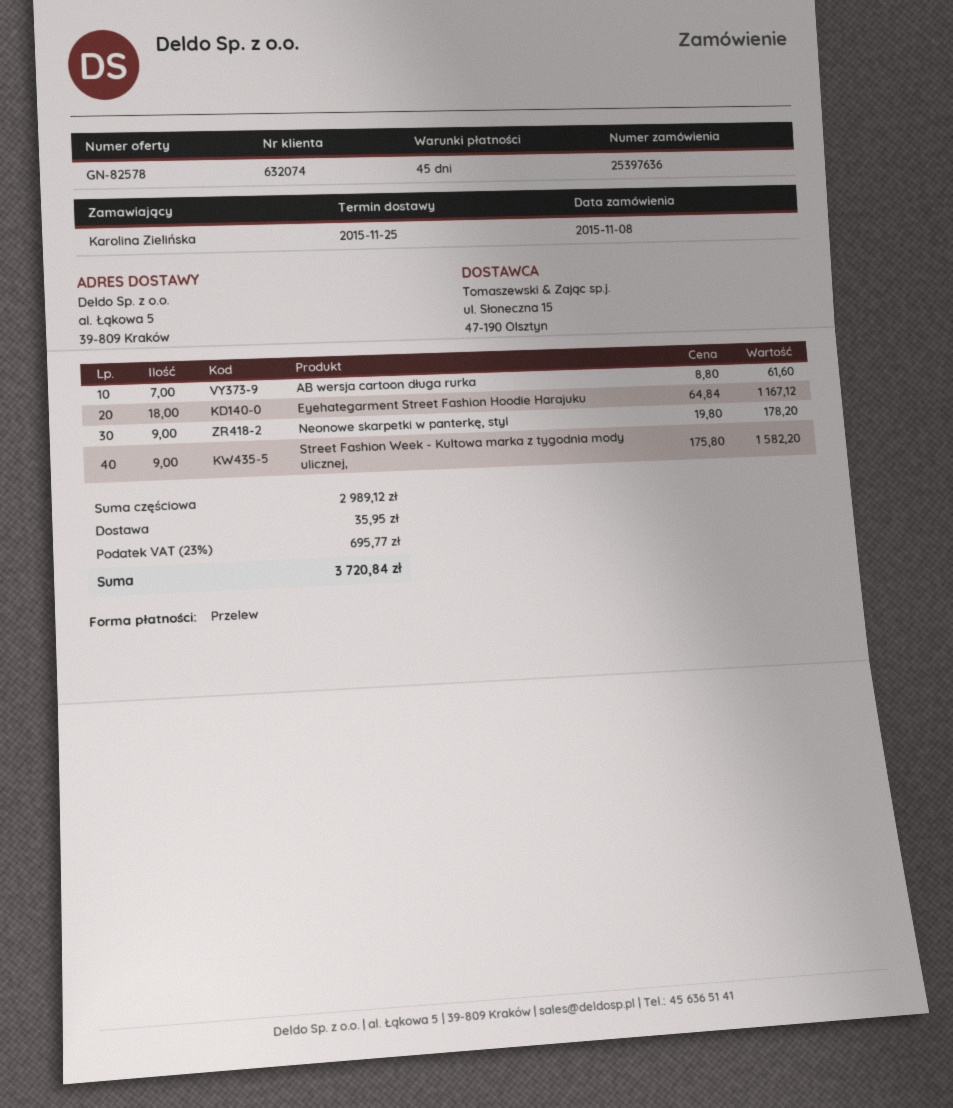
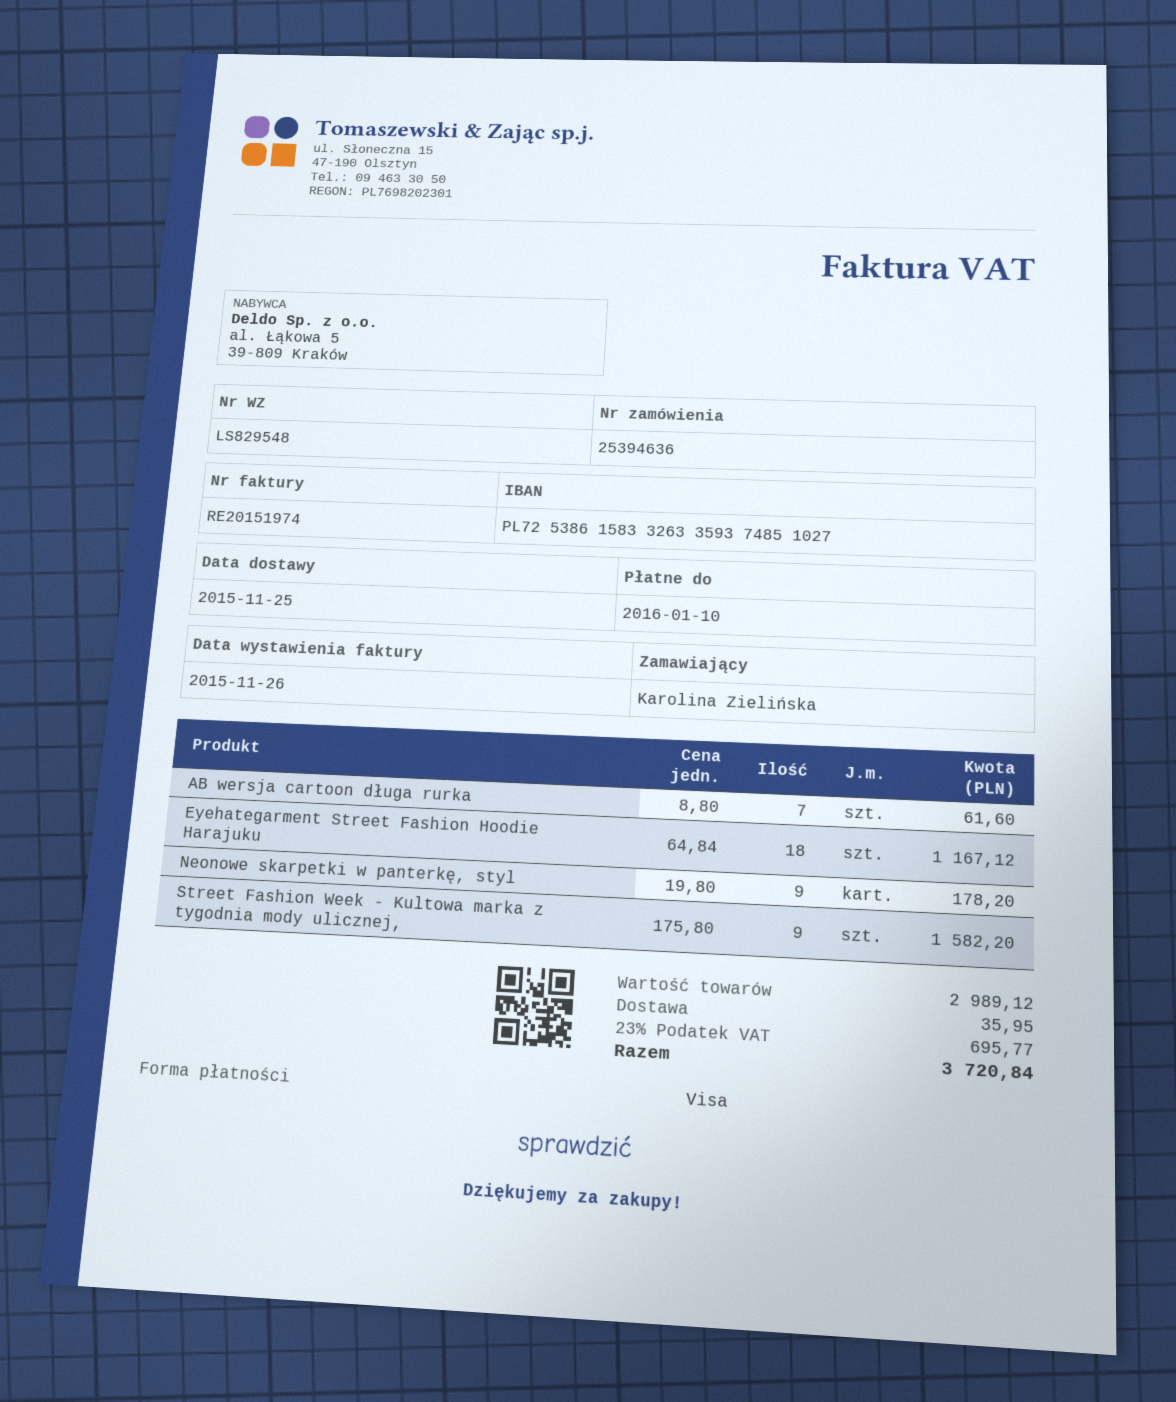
order number: 25397636 -> 25394636
payment method: bank transfer -> Visa

